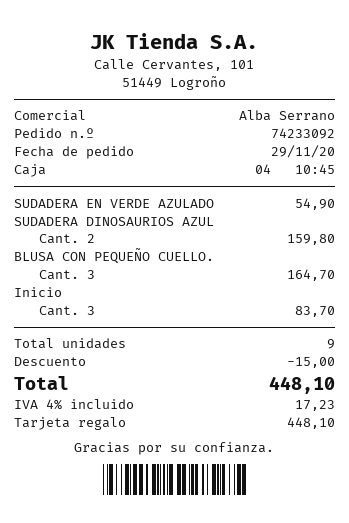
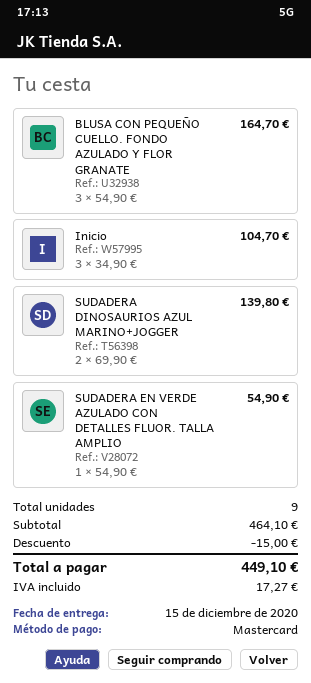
payment method: gift card -> Mastercard
SUDADERA DINOSAURIOS AZUL: 2 for 159.80 -> 2 for 139.80
Inicio: 3 for 83.70 -> 3 for 104.70
tax: 17.23 -> 17.27
total: 448.10 -> 449.10

